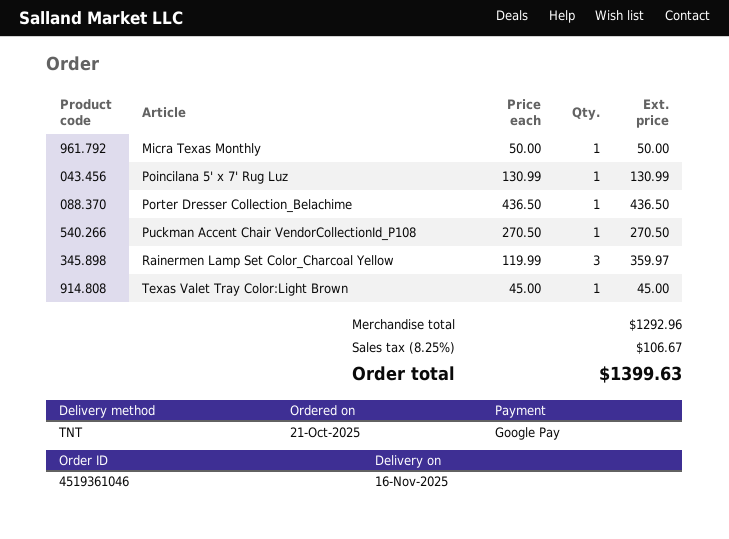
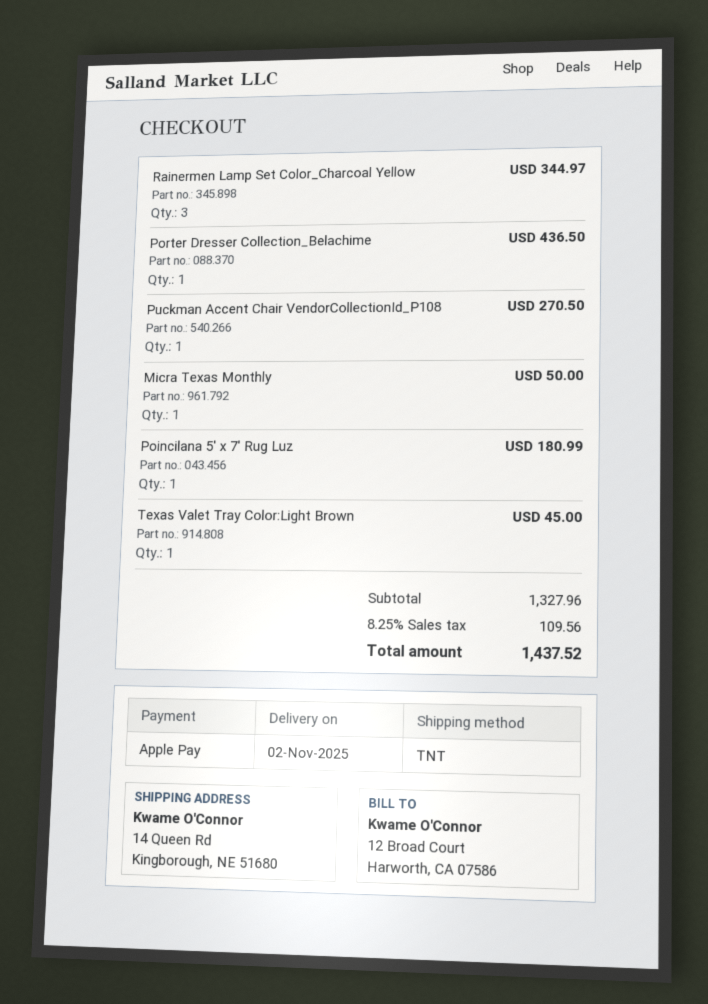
delivery date: 2025-11-16 -> 2025-11-02
payment method: Google Pay -> Apple Pay
Poincilana 5' x 7' Rug Luz: 1 for 130.99 -> 1 for 180.99
Rainermen Lamp Set Color_Charcoal Yellow: 3 for 359.97 -> 3 for 344.97
subtotal: 1292.96 -> 1327.96
tax: 8.25% = 106.67 -> 8.25% = 109.56
total: 1399.63 -> 1437.52

